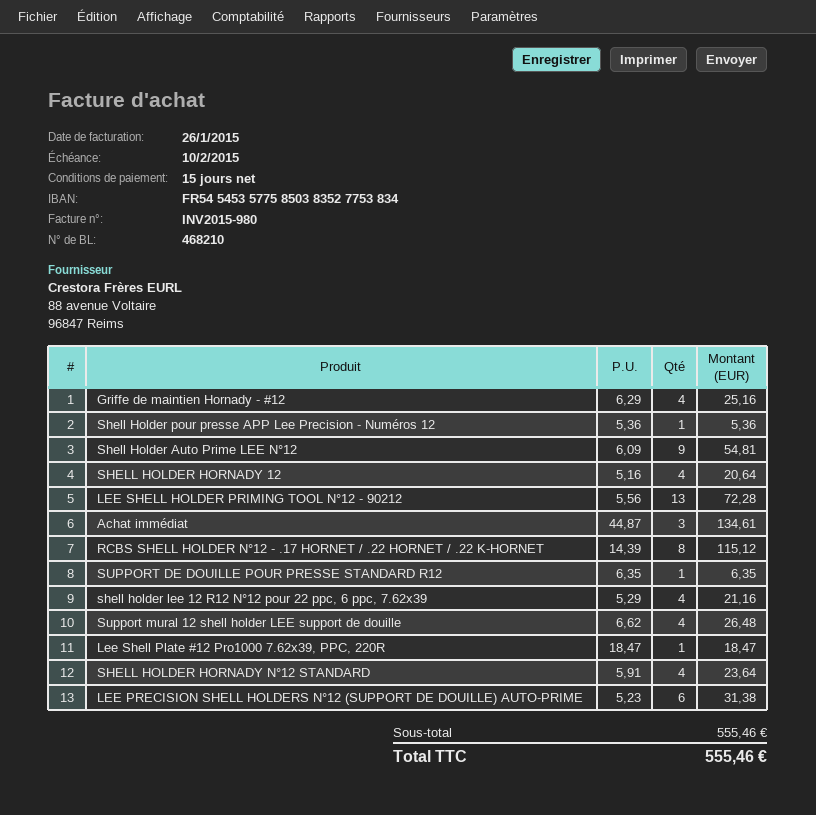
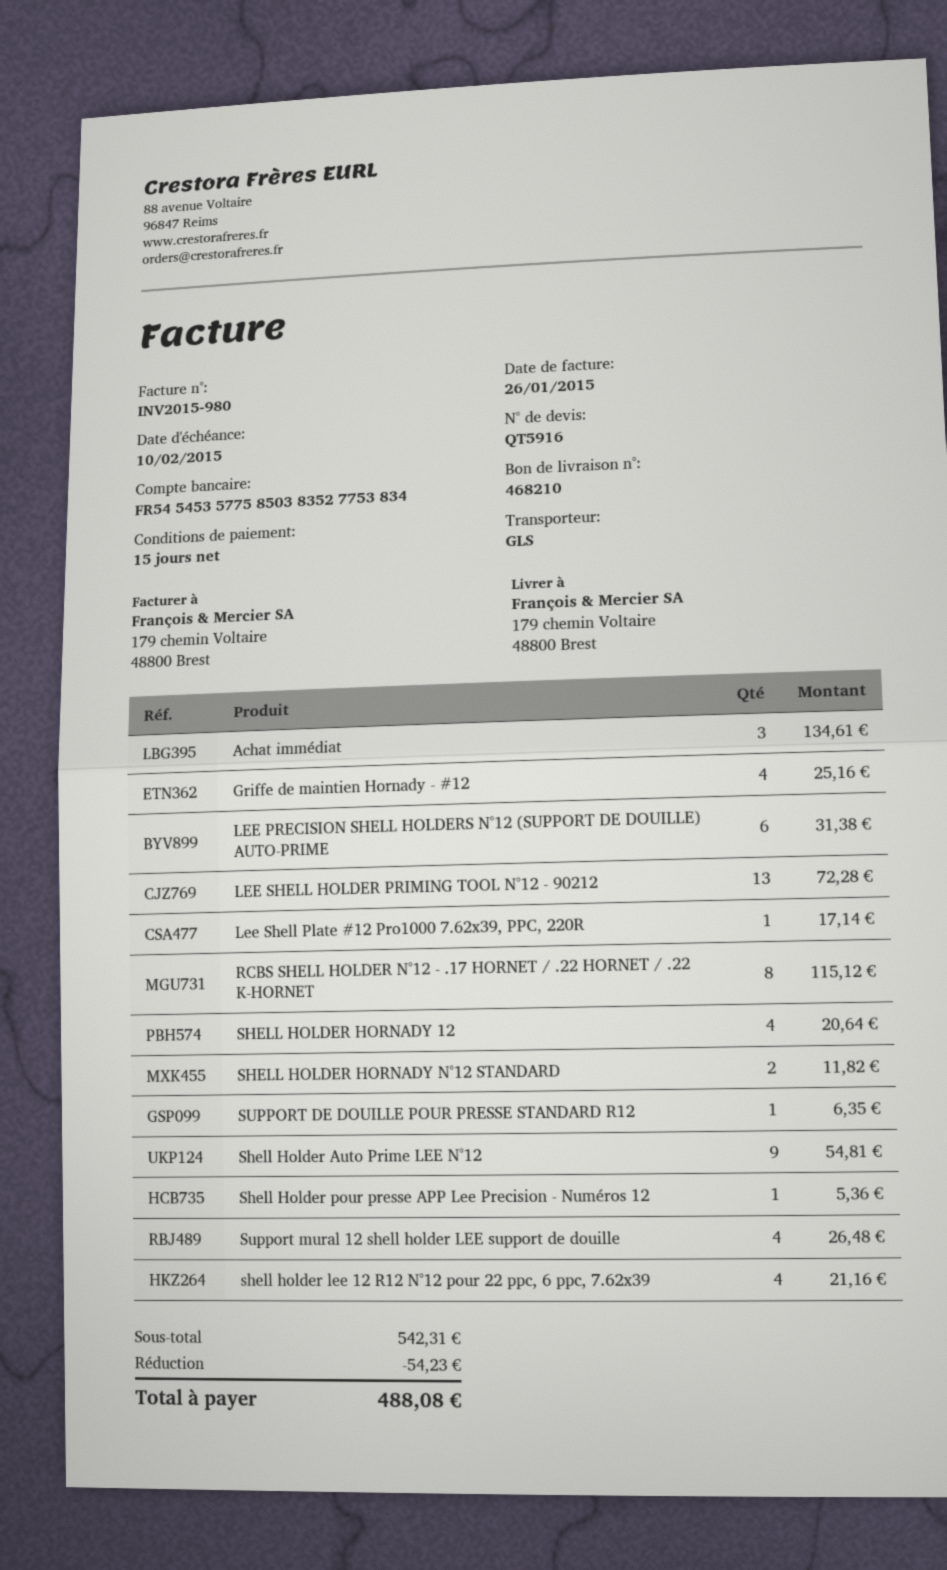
Lee Shell Plate #12 Pro1000 7.62x39, PPC, 220R: 1 for 18.47 -> 1 for 17.14
SHELL HOLDER HORNADY N°12 STANDARD: 4 for 23.64 -> 2 for 11.82
subtotal: 555.46 -> 542.31
discount: none -> 54.23
total: 555.46 -> 488.08

